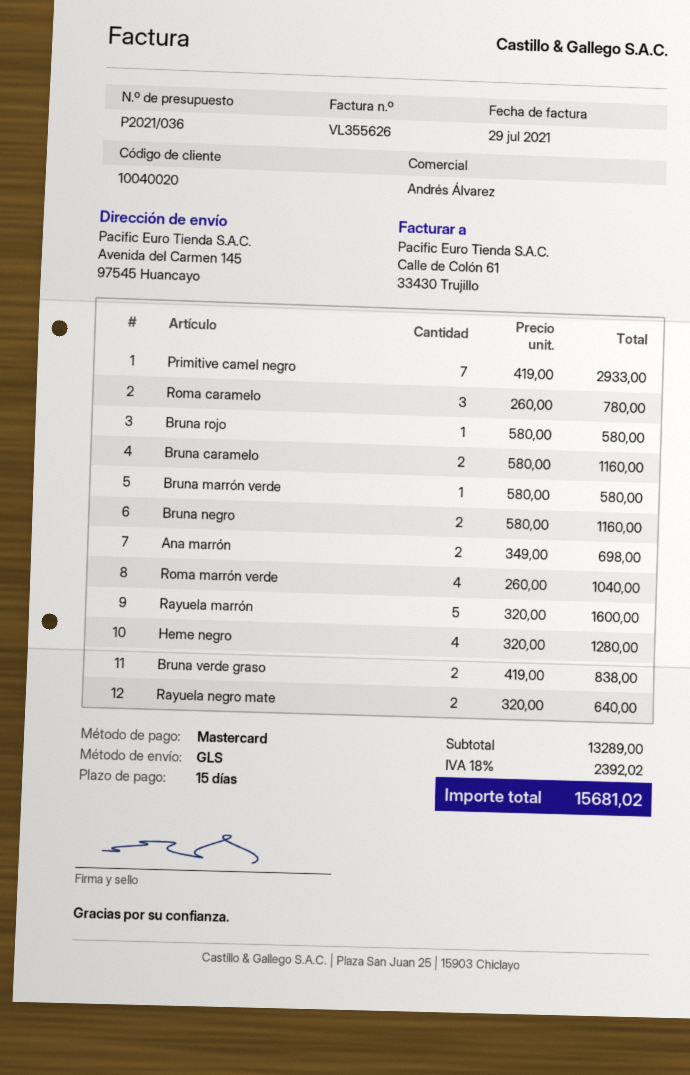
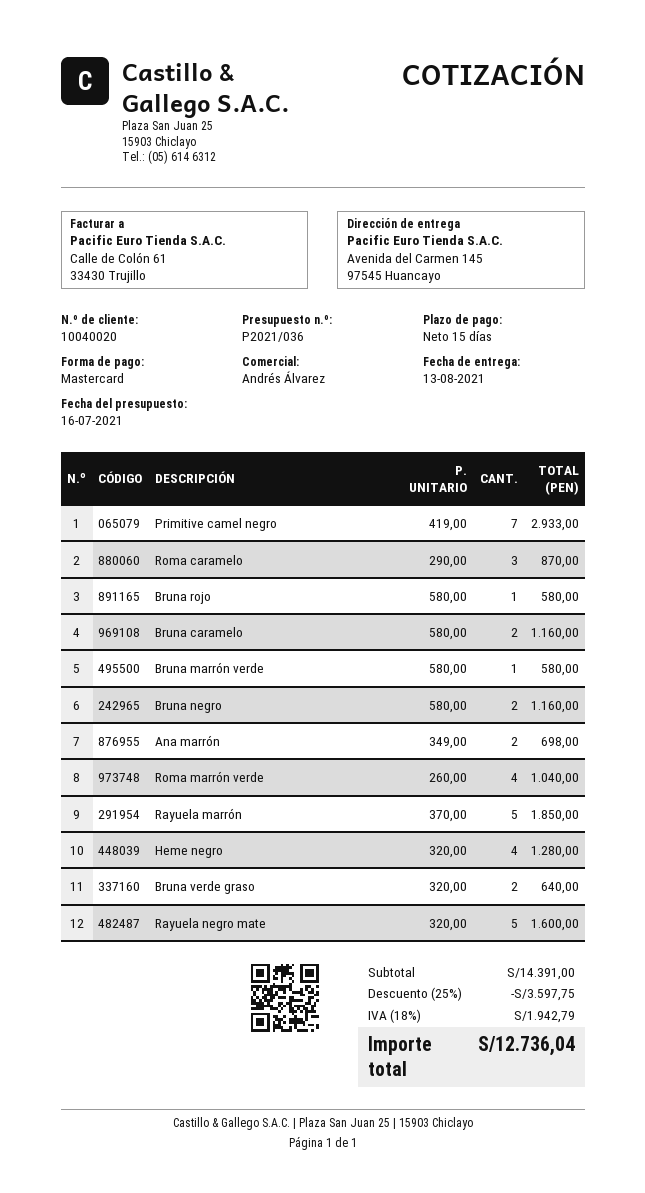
Roma caramelo: 3 x 260.00 = 780.00 -> 3 x 290.00 = 870.00
Rayuela marrón: 5 x 320.00 = 1600.00 -> 5 x 370.00 = 1850.00
Bruna verde graso: 2 x 419.00 = 838.00 -> 2 x 320.00 = 640.00
Rayuela negro mate: 2 x 320.00 = 640.00 -> 5 x 320.00 = 1600.00
subtotal: 13289.00 -> 14391.00
discount: none -> 25% = 3597.75
tax: 18% = 2392.02 -> 18% = 1942.79
total: 15681.02 -> 12736.04

